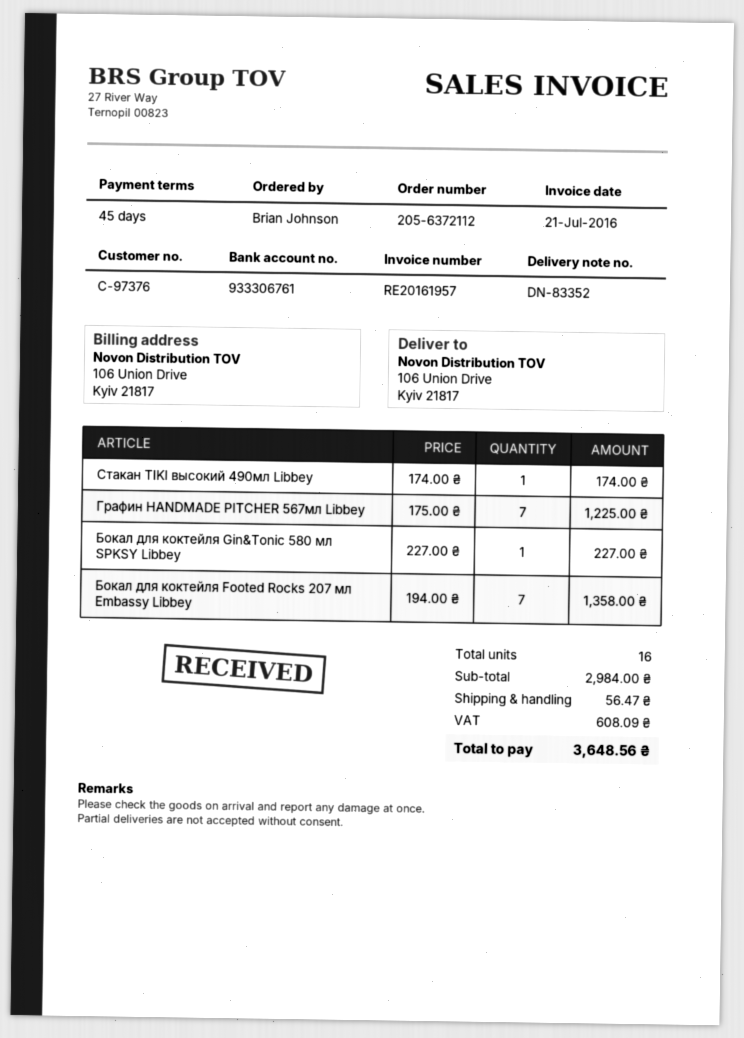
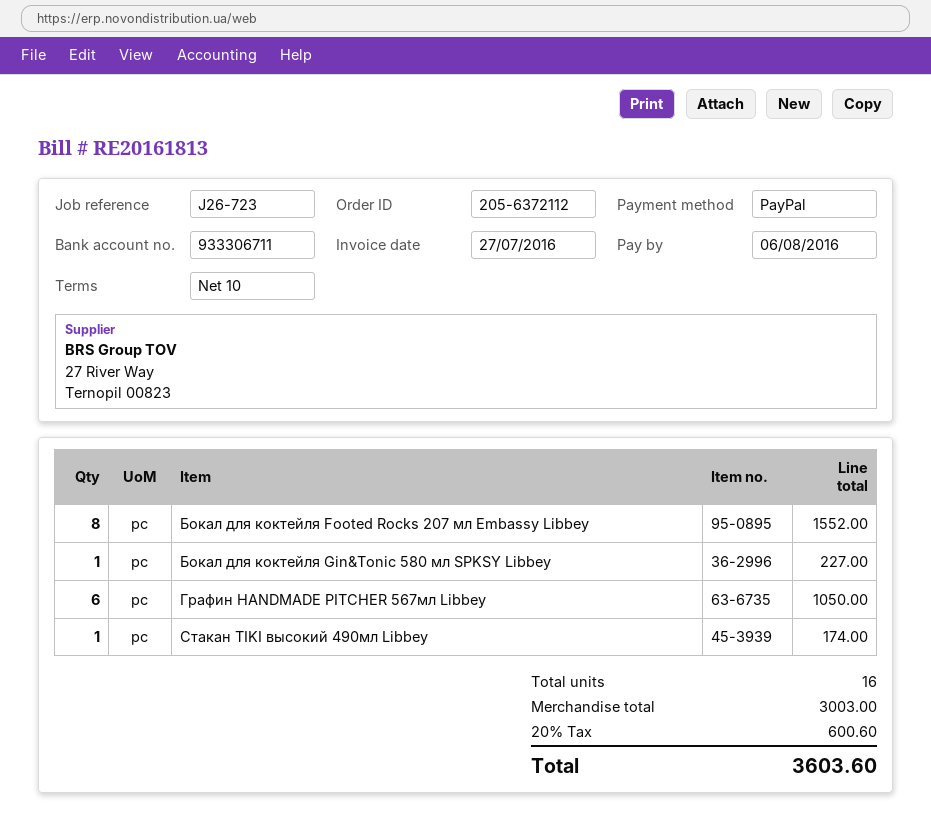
invoice number: RE20161957 -> RE20161813
invoice date: 2016-07-21 -> 2016-07-27
payment terms: 45 days -> 10 days
bank account: 933306761 -> 933306711
Графин HANDMADE PITCHER 567мл Libbey: 7 for 1225.00 -> 6 for 1050.00
Бокал для коктейля Footed Rocks 207 мл Embassy Libbey: 7 for 1358.00 -> 8 for 1552.00
subtotal: 2984.00 -> 3003.00
shipping: 56.47 -> none
tax: 608.09 -> 600.60
total: 3648.56 -> 3603.60

